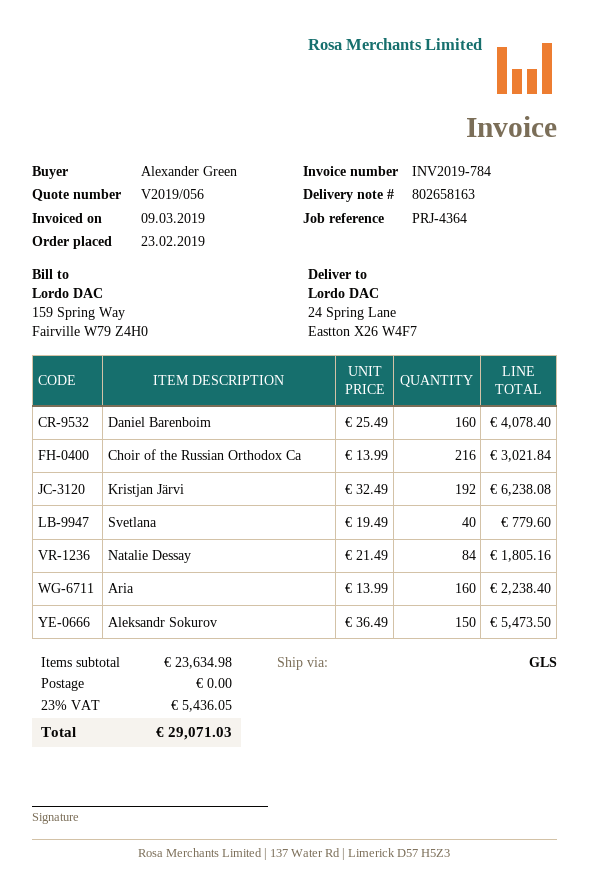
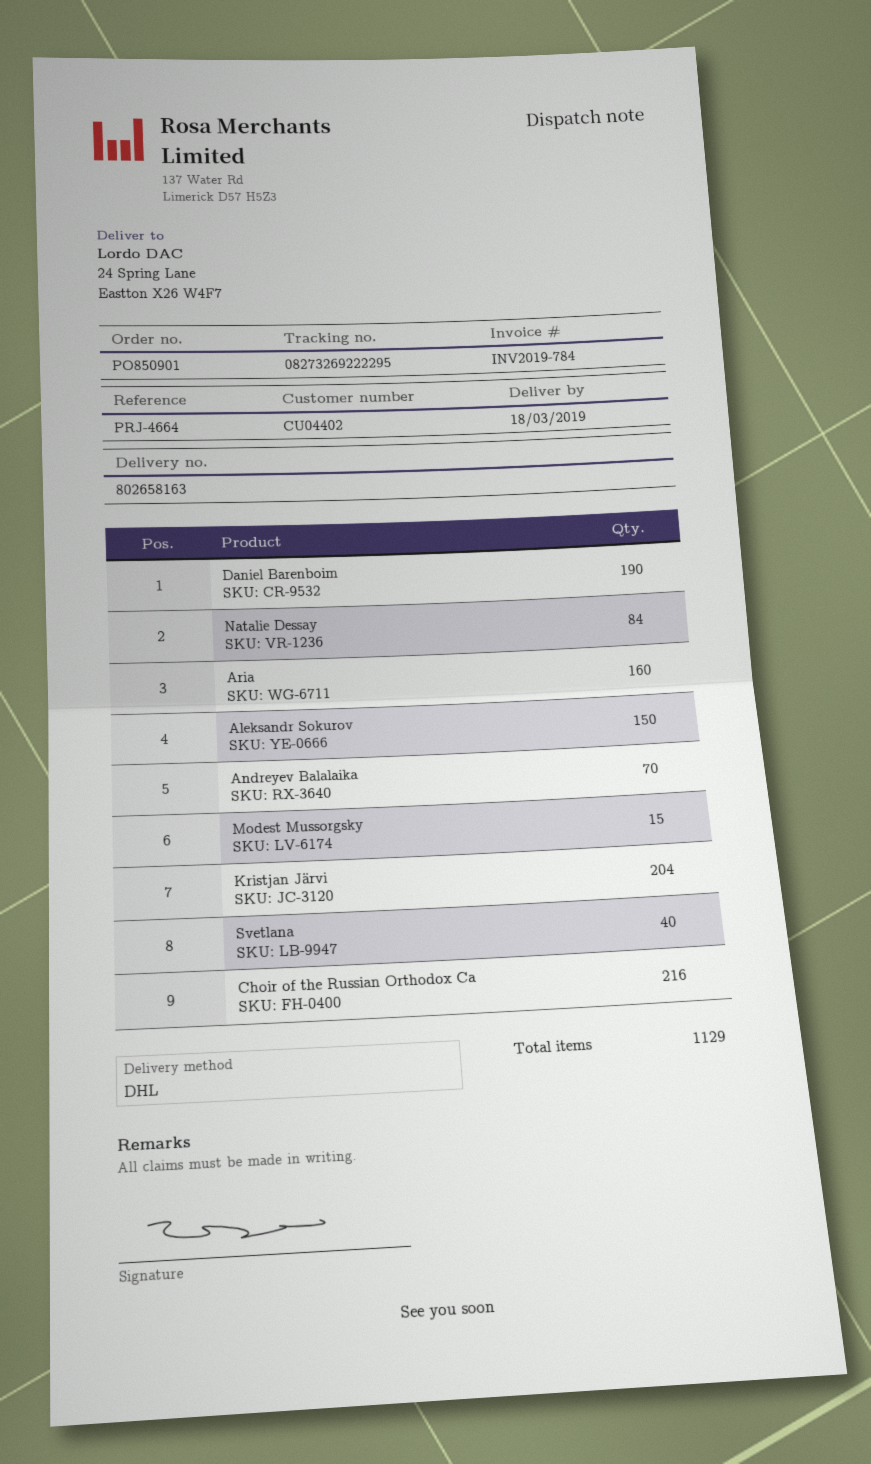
reference: PRJ-4364 -> PRJ-4664
shipping method: GLS -> DHL
Daniel Barenboim: 160 -> 190
Kristjan Järvi: 192 -> 204
Andreyev Balalaika: none -> 70
Modest Mussorgsky: none -> 15

